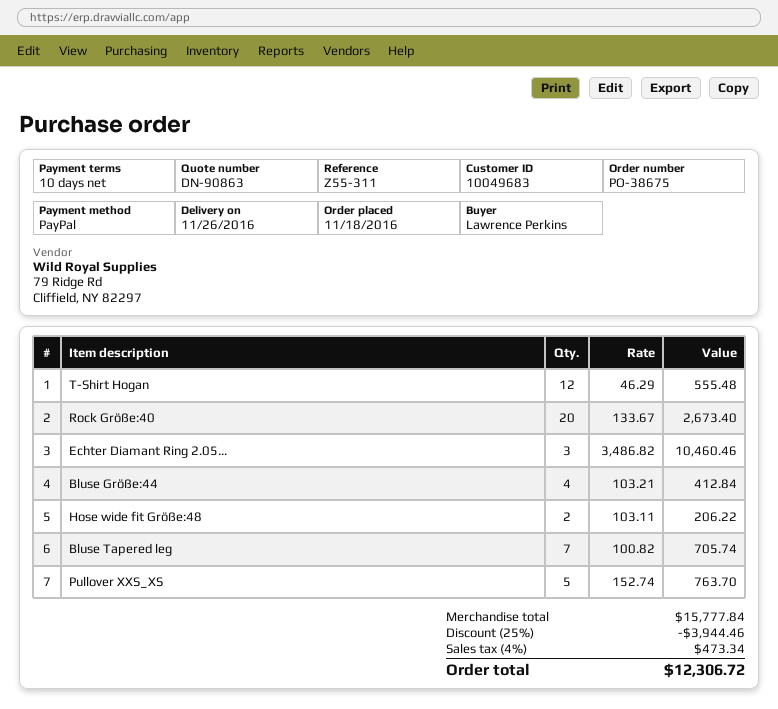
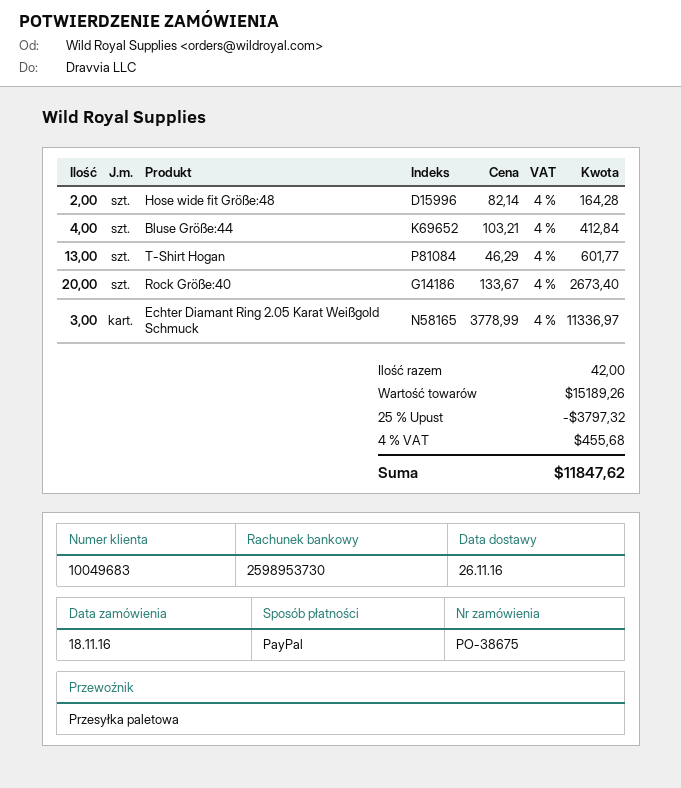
T-Shirt Hogan: 12 x 46.29 = 555.48 -> 13 x 46.29 = 601.77
Echter Diamant Ring 2.05...: 3 x 3486.82 = 10460.46 -> 3 x 3778.99 = 11336.97
Hose wide fit Größe:48: 2 x 103.11 = 206.22 -> 2 x 82.14 = 164.28
Bluse Tapered leg: 7 x 100.82 = 705.74 -> none
Pullover XXS_XS: 5 x 152.74 = 763.70 -> none
subtotal: 15777.84 -> 15189.26
discount: 25% = 3944.46 -> 25% = 3797.32
tax: 4% = 473.34 -> 4% = 455.68
total: 12306.72 -> 11847.62

